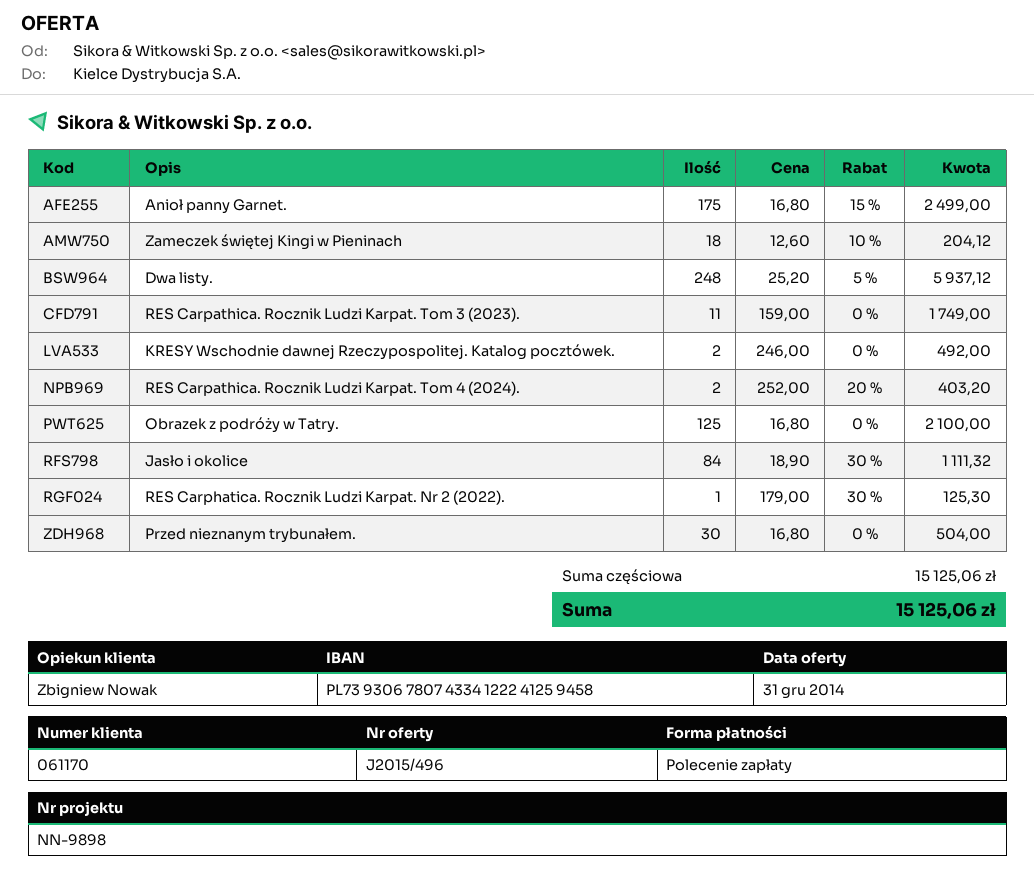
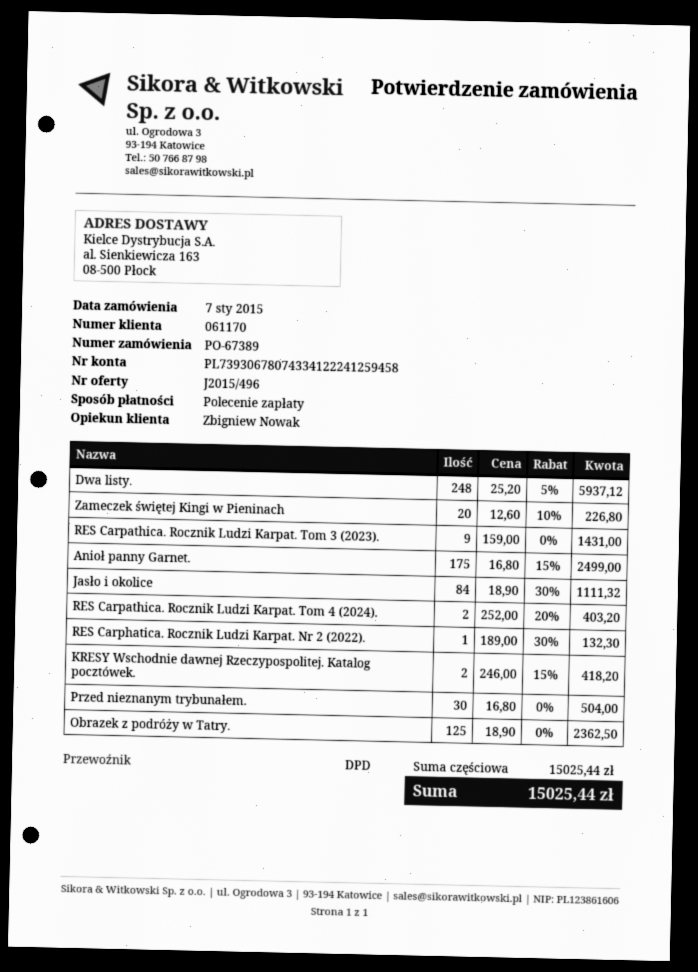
Zameczek świętej Kingi w Pieninach: 18 x 12.60 - 10% = 204.12 -> 20 x 12.60 - 10% = 226.80
RES Carpathica. Rocznik Ludzi Karpat. Tom 3 (2023).: 11 x 159.00 = 1749.00 -> 9 x 159.00 = 1431.00
KRESY Wschodnie dawnej Rzeczypospolitej. Katalog pocztówek.: 2 x 246.00 = 492.00 -> 2 x 246.00 - 15% = 418.20
Obrazek z podróży w Tatry.: 125 x 16.80 = 2100.00 -> 125 x 18.90 = 2362.50
RES Carphatica. Rocznik Ludzi Karpat. Nr 2 (2022).: 1 x 179.00 - 30% = 125.30 -> 1 x 189.00 - 30% = 132.30
subtotal: 15125.06 -> 15025.44
total: 15125.06 -> 15025.44

